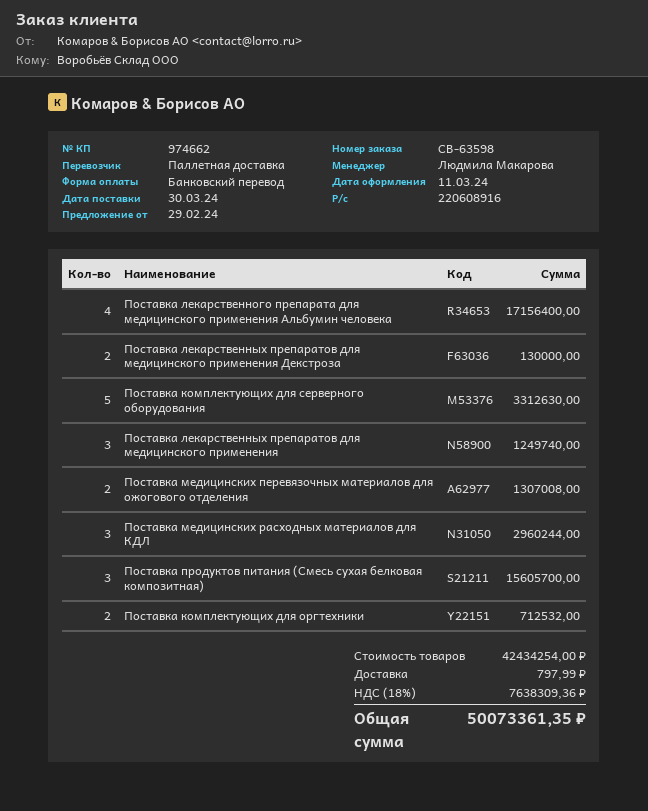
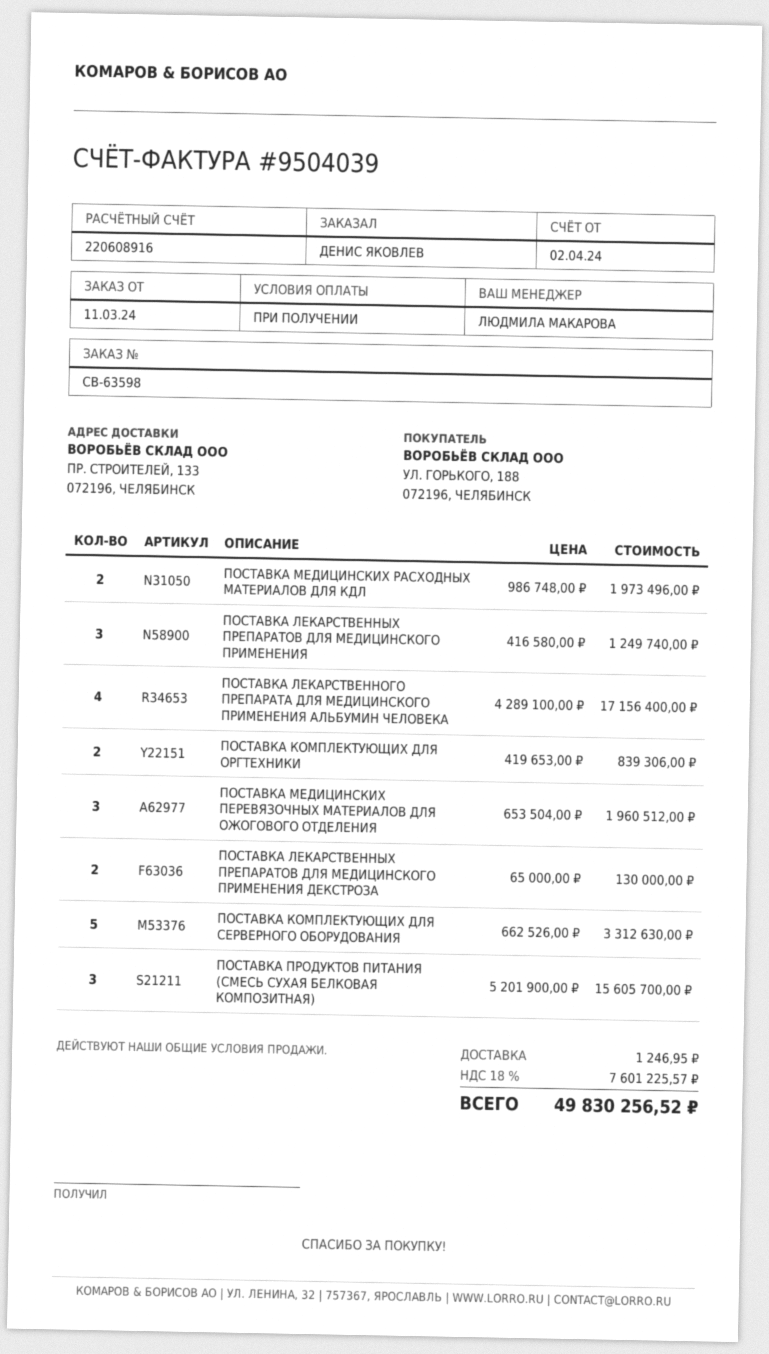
Поставка медицинских перевязочных материалов для ожогового отделения: 2 for 1307008.00 -> 3 for 1960512.00
Поставка медицинских расходных материалов для КДЛ: 3 for 2960244.00 -> 2 for 1973496.00
Поставка комплектующих для оргтехники: 2 for 712532.00 -> 2 for 839306.00
shipping: 797.99 -> 1246.95
tax: 18% = 7638309.36 -> 18% = 7601225.57
total: 50073361.35 -> 49830256.52

